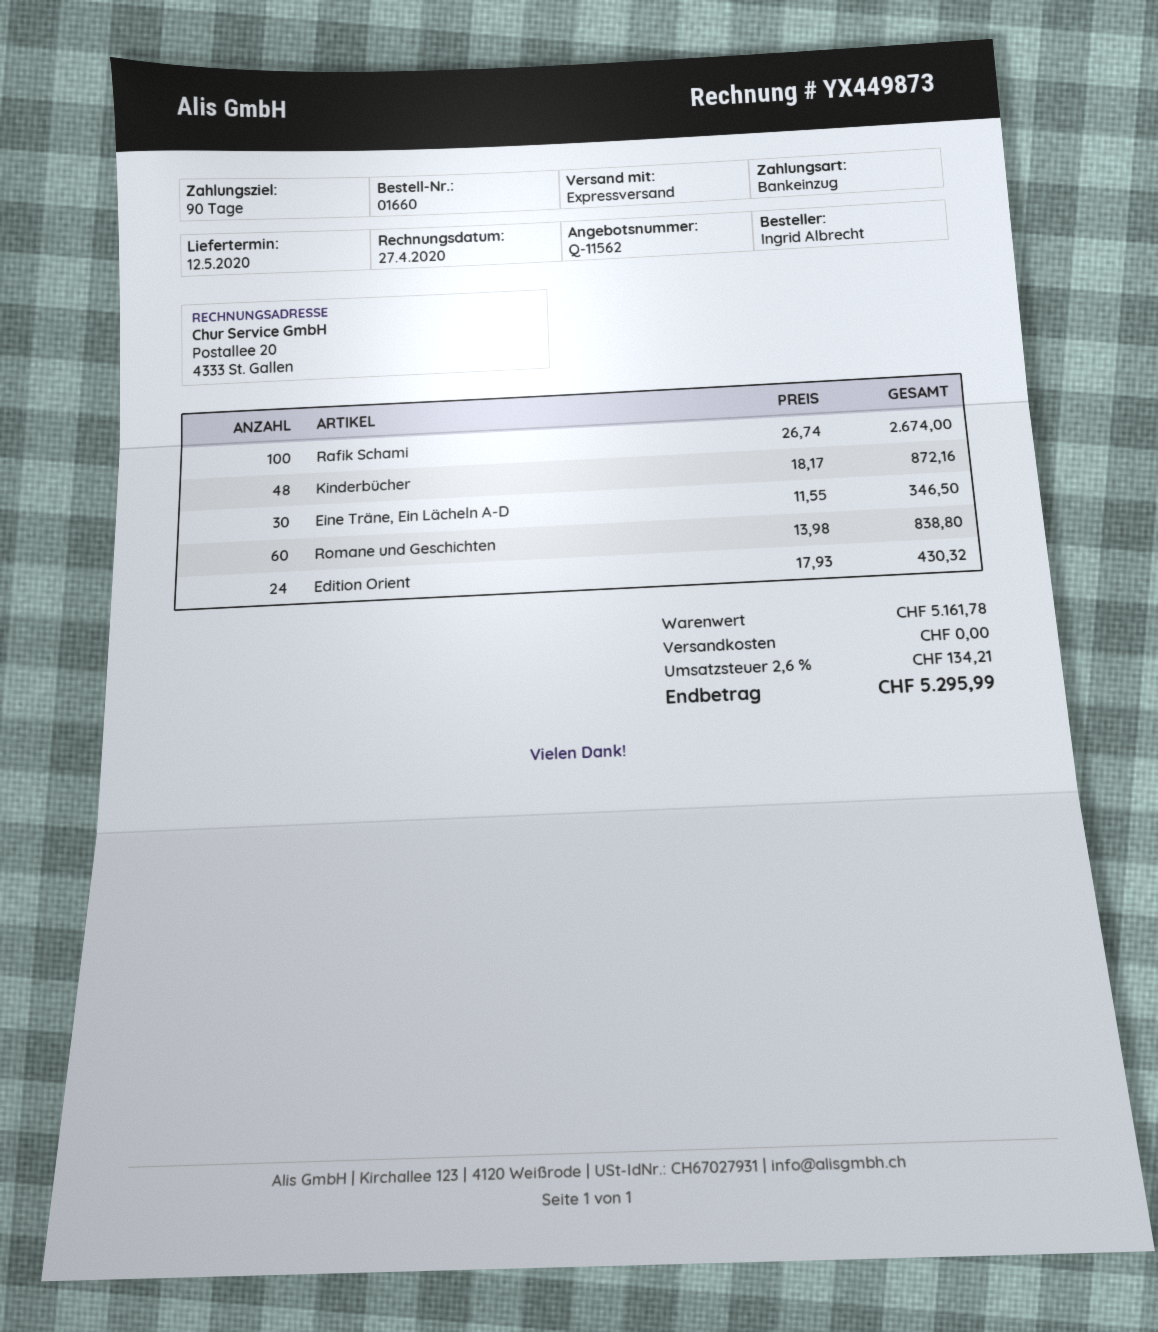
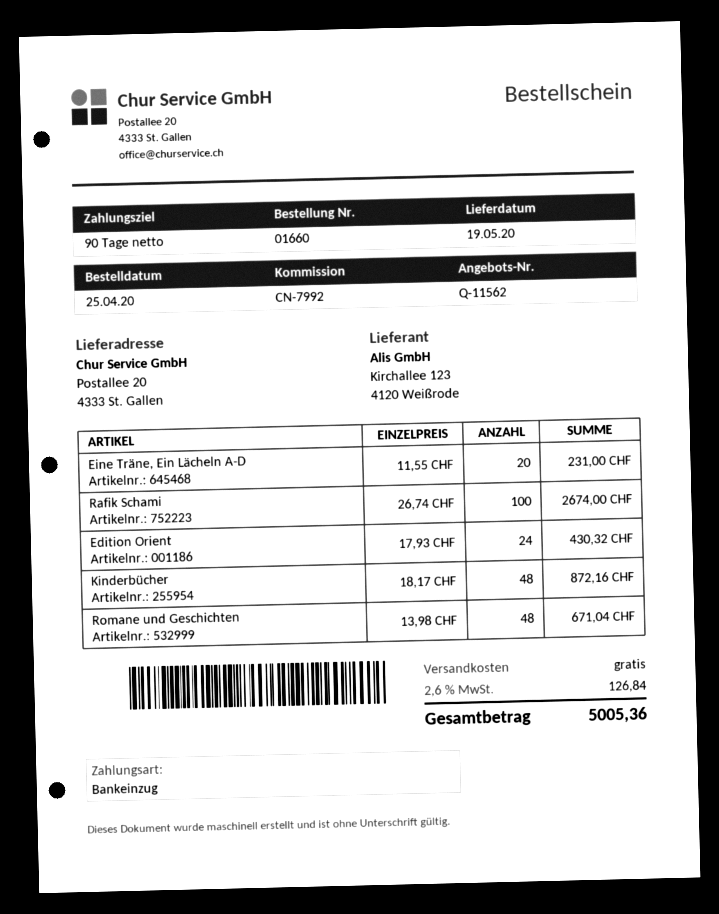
delivery date: 2020-05-12 -> 2020-05-19
Eine Träne, Ein Lächeln A-D: 30 x 11.55 = 346.50 -> 20 x 11.55 = 231.00
Romane und Geschichten: 60 x 13.98 = 838.80 -> 48 x 13.98 = 671.04
tax: 2.6% = 134.21 -> 2.6% = 126.84
total: 5295.99 -> 5005.36

